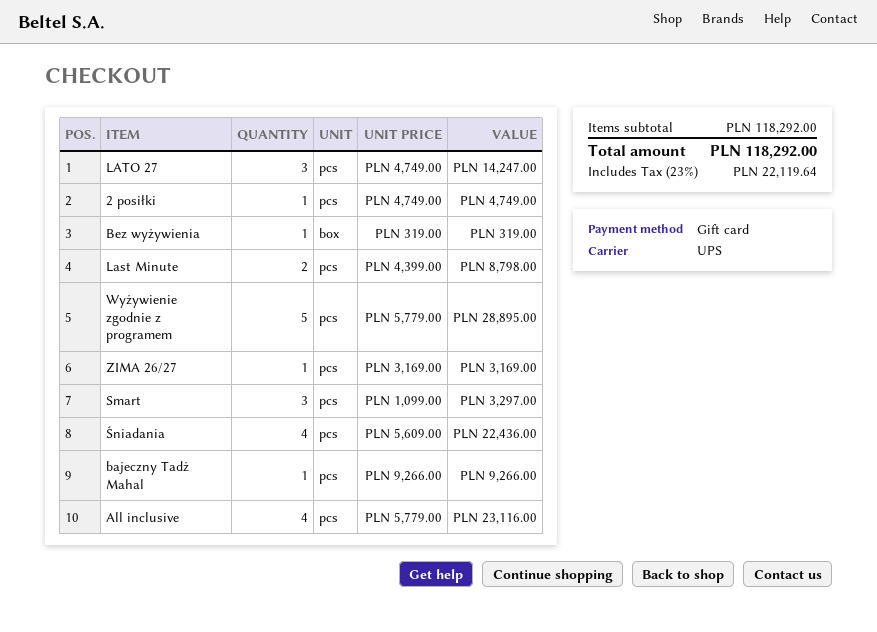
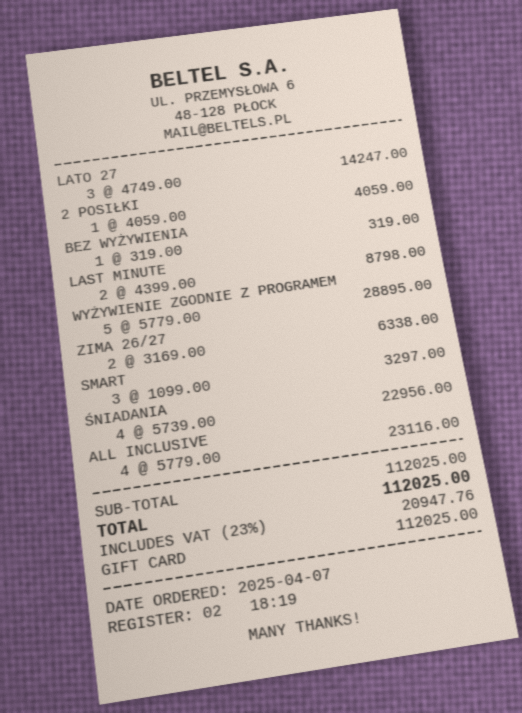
2 posiłki: 1 x 4749.00 = 4749.00 -> 1 x 4059.00 = 4059.00
ZIMA 26/27: 1 x 3169.00 = 3169.00 -> 2 x 3169.00 = 6338.00
Śniadania: 4 x 5609.00 = 22436.00 -> 4 x 5739.00 = 22956.00
bajeczny Tadż Mahal: 1 x 9266.00 = 9266.00 -> none
subtotal: 118292.00 -> 112025.00
tax: 23% = 22119.64 -> 23% = 20947.76
total: 118292.00 -> 112025.00

